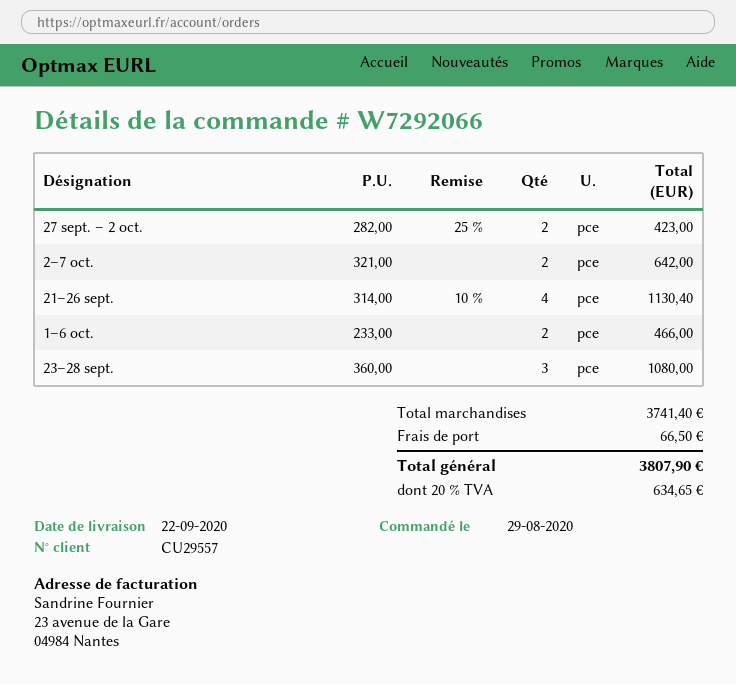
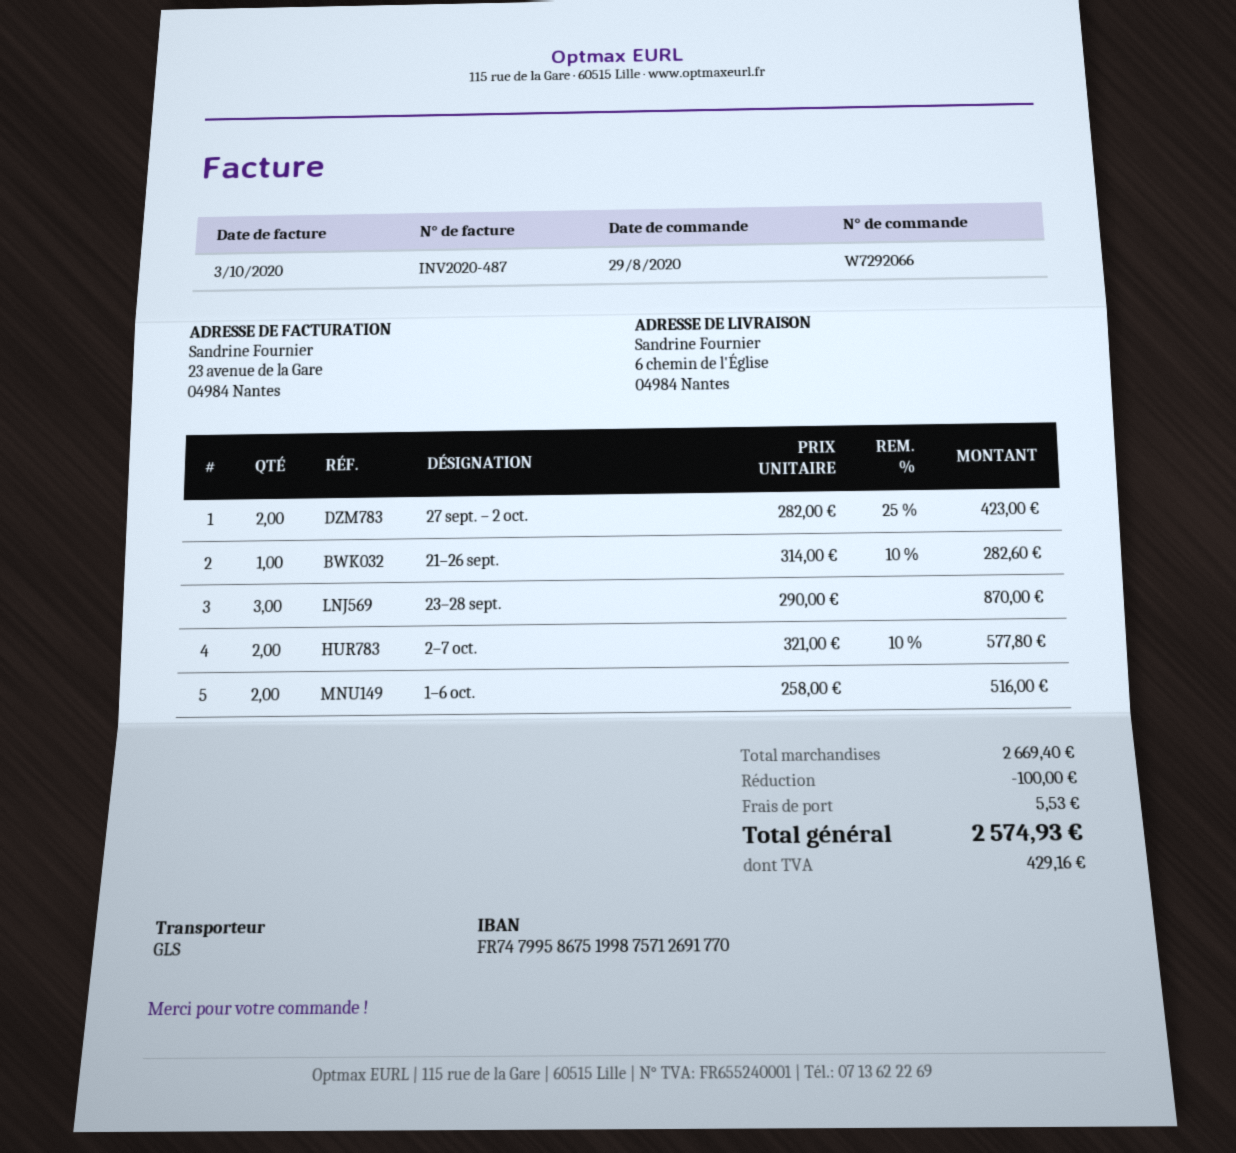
2–7 oct.: 2 x 321.00 = 642.00 -> 2 x 321.00 - 10% = 577.80
21–26 sept.: 4 x 314.00 - 10% = 1130.40 -> 1 x 314.00 - 10% = 282.60
1–6 oct.: 2 x 233.00 = 466.00 -> 2 x 258.00 = 516.00
23–28 sept.: 3 x 360.00 = 1080.00 -> 3 x 290.00 = 870.00
subtotal: 3741.40 -> 2669.40
discount: none -> 100.00
shipping: 66.50 -> 5.53
tax: 634.65 -> 429.16
total: 3807.90 -> 2574.93

